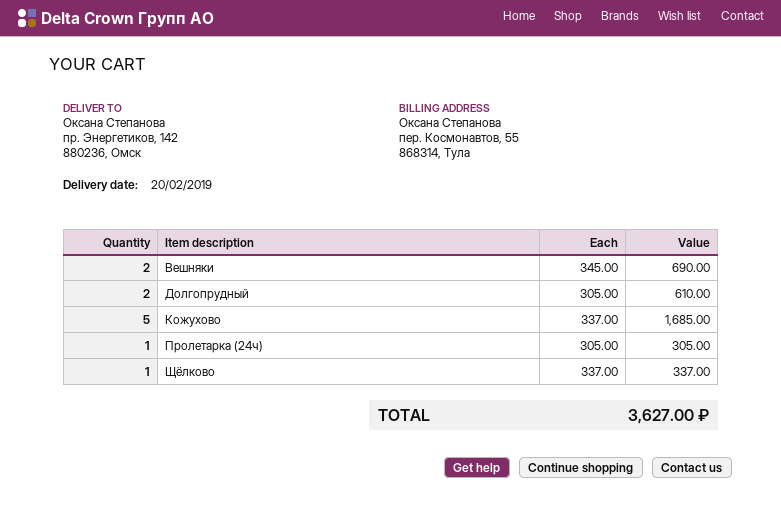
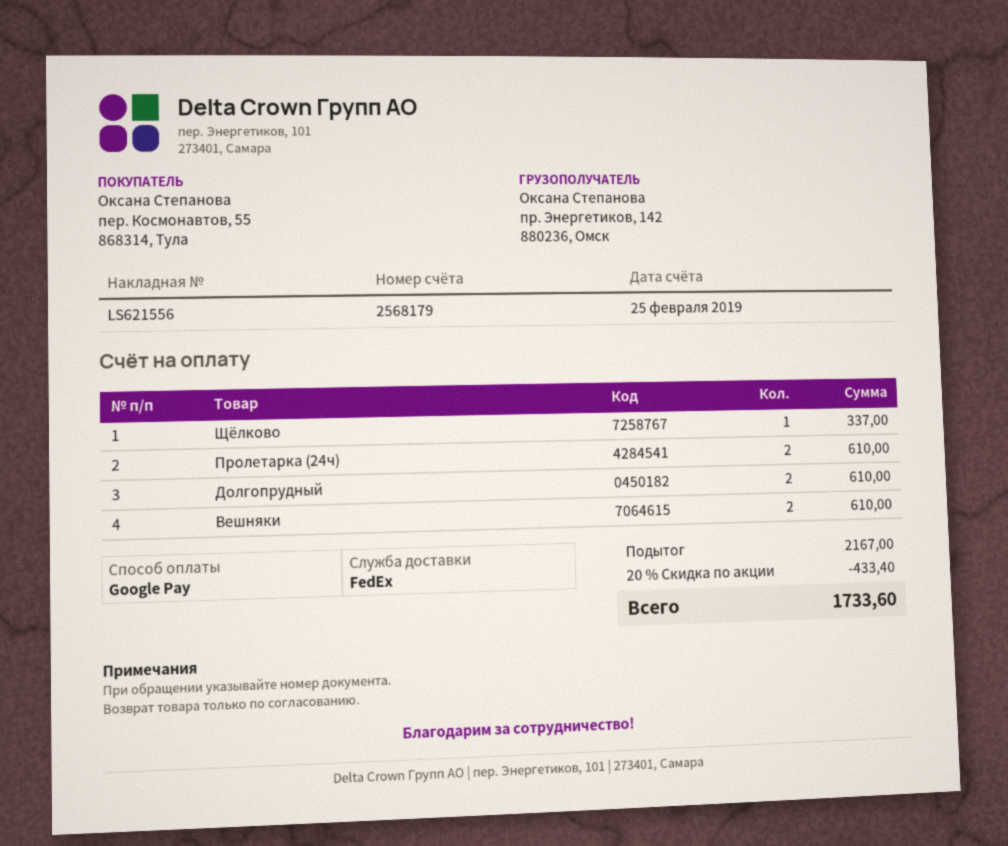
Вешняки: 2 for 690.00 -> 2 for 610.00
Кожухово: 5 for 1685.00 -> none
Пролетарка (24ч): 1 for 305.00 -> 2 for 610.00
discount: none -> 20% = 433.40
total: 3627.00 -> 1733.60

